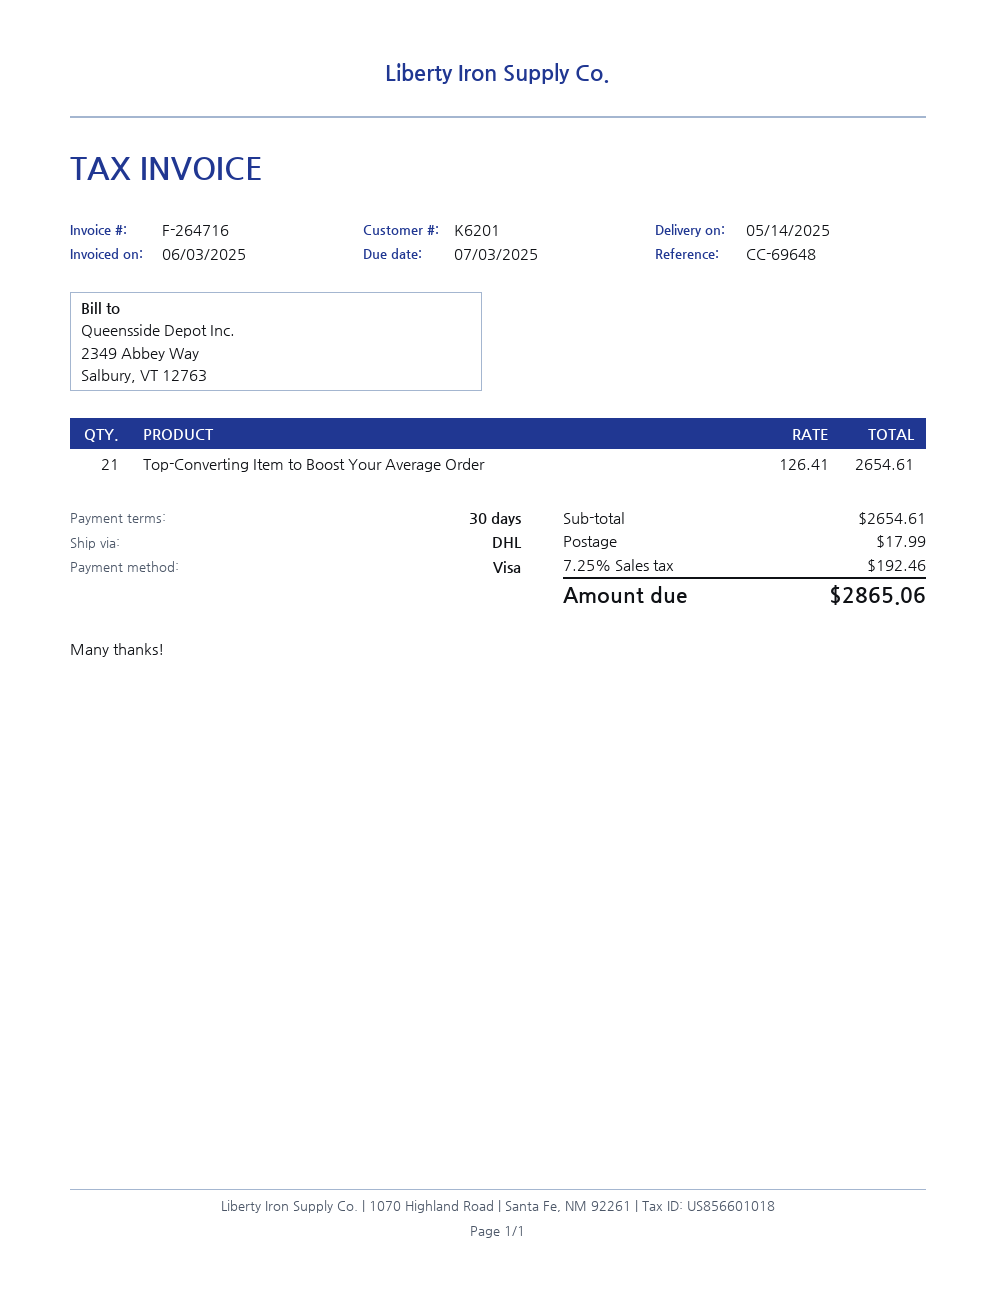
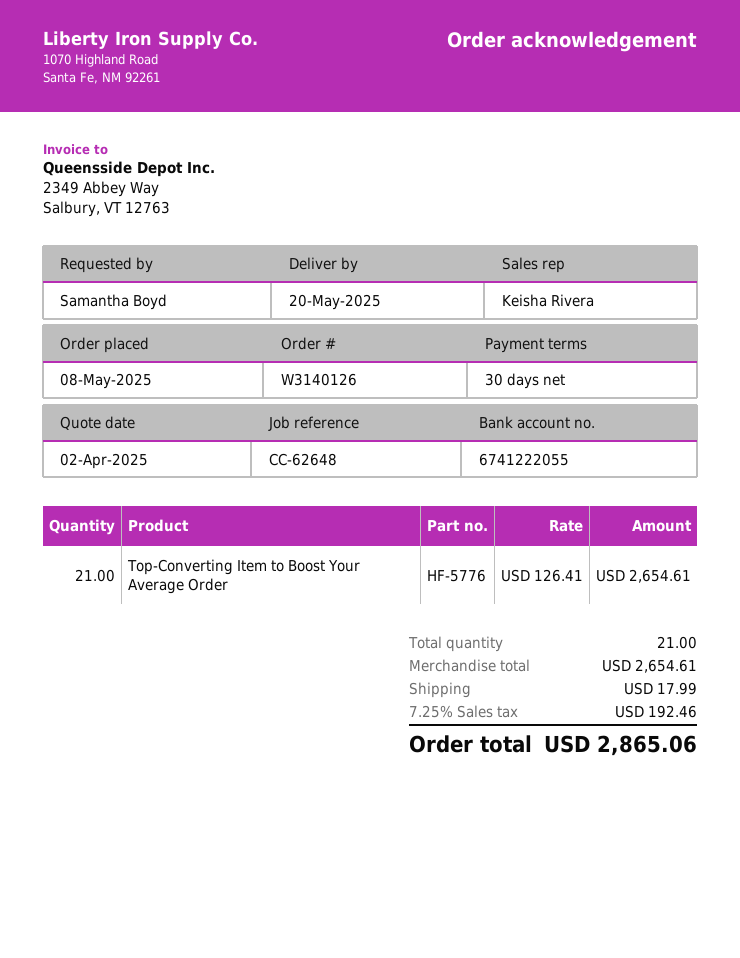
delivery date: 2025-05-14 -> 2025-05-20
reference: CC-69648 -> CC-62648

